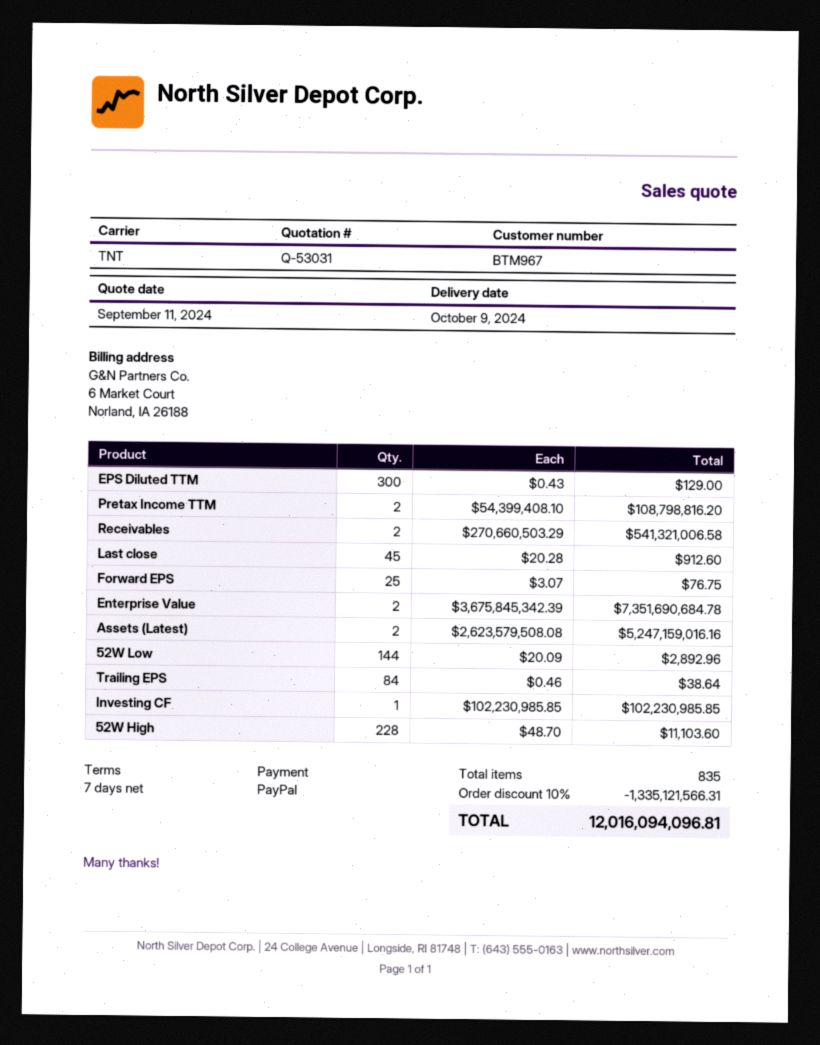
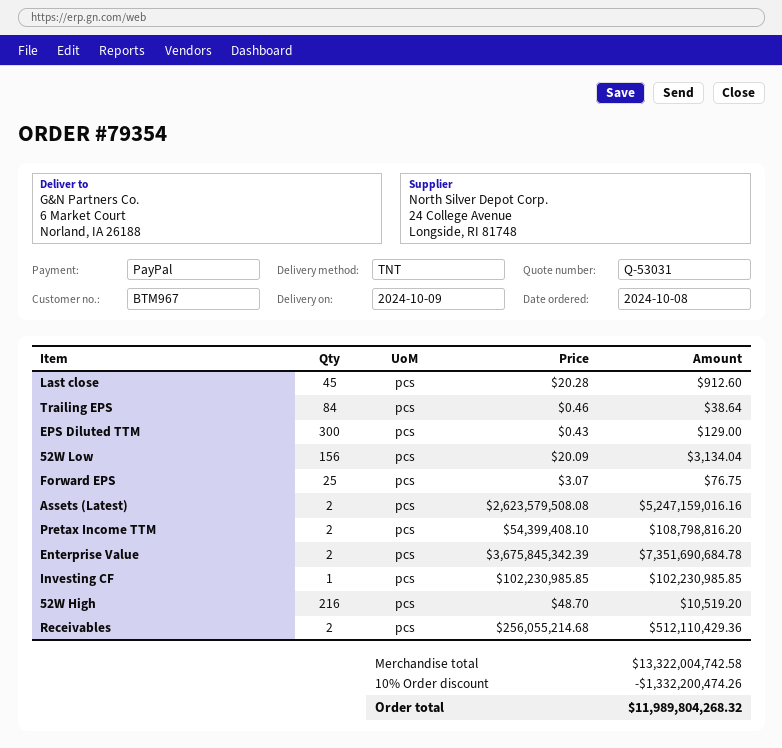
Receivables: 2 x 270660503.29 = 541321006.58 -> 2 x 256055214.68 = 512110429.36
52W Low: 144 x 20.09 = 2892.96 -> 156 x 20.09 = 3134.04
52W High: 228 x 48.70 = 11103.60 -> 216 x 48.70 = 10519.20
discount: 10% = 1335121566.31 -> 10% = 1332200474.26
total: 12016094096.81 -> 11989804268.32

